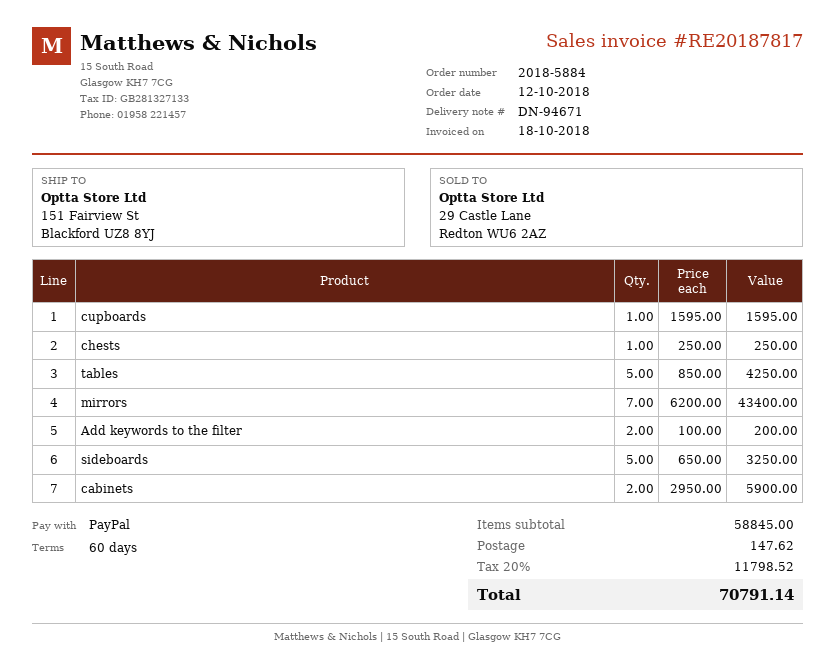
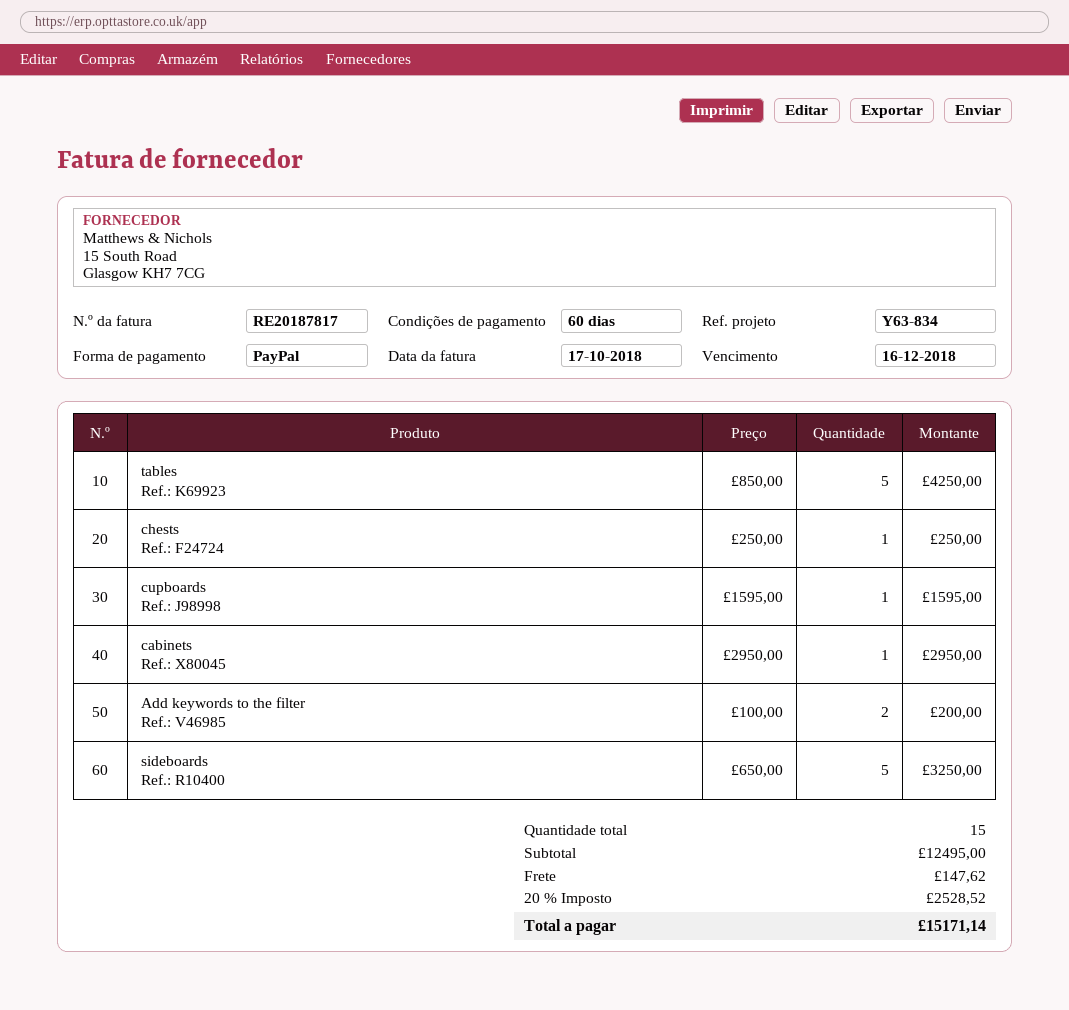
invoice date: 2018-10-18 -> 2018-10-17
mirrors: 7 x 6200.00 = 43400.00 -> none
cabinets: 2 x 2950.00 = 5900.00 -> 1 x 2950.00 = 2950.00
subtotal: 58845.00 -> 12495.00
tax: 20% = 11798.52 -> 20% = 2528.52
total: 70791.14 -> 15171.14

